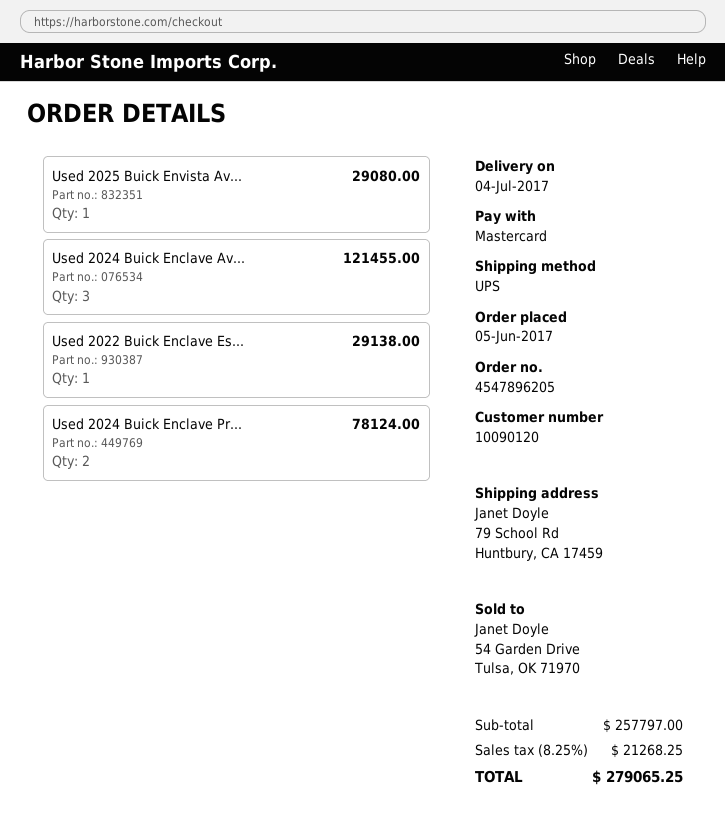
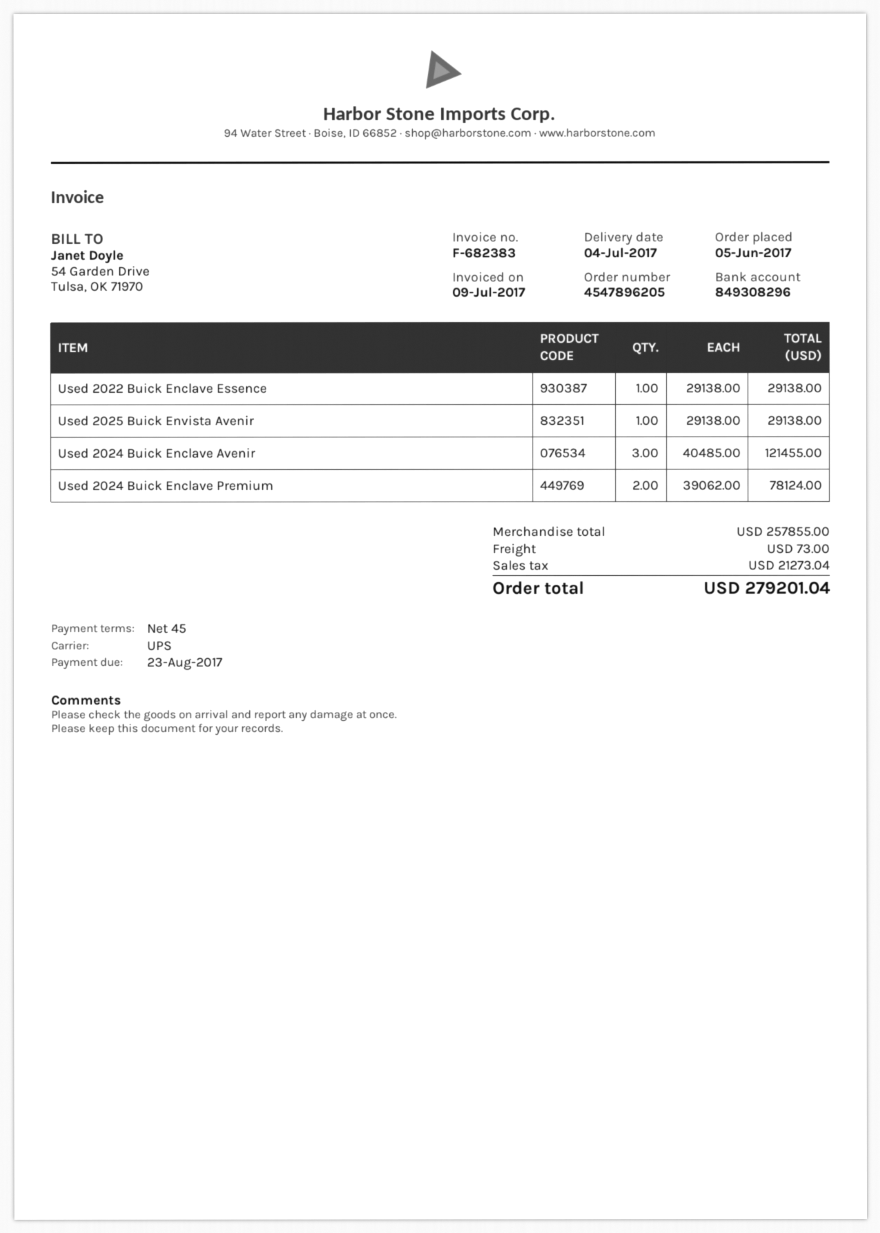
Used 2025 Buick Envista Av...: 1 for 29080.00 -> 1 for 29138.00
subtotal: 257797.00 -> 257855.00
shipping: none -> 73.00
tax: 21268.25 -> 21273.04
total: 279065.25 -> 279201.04

